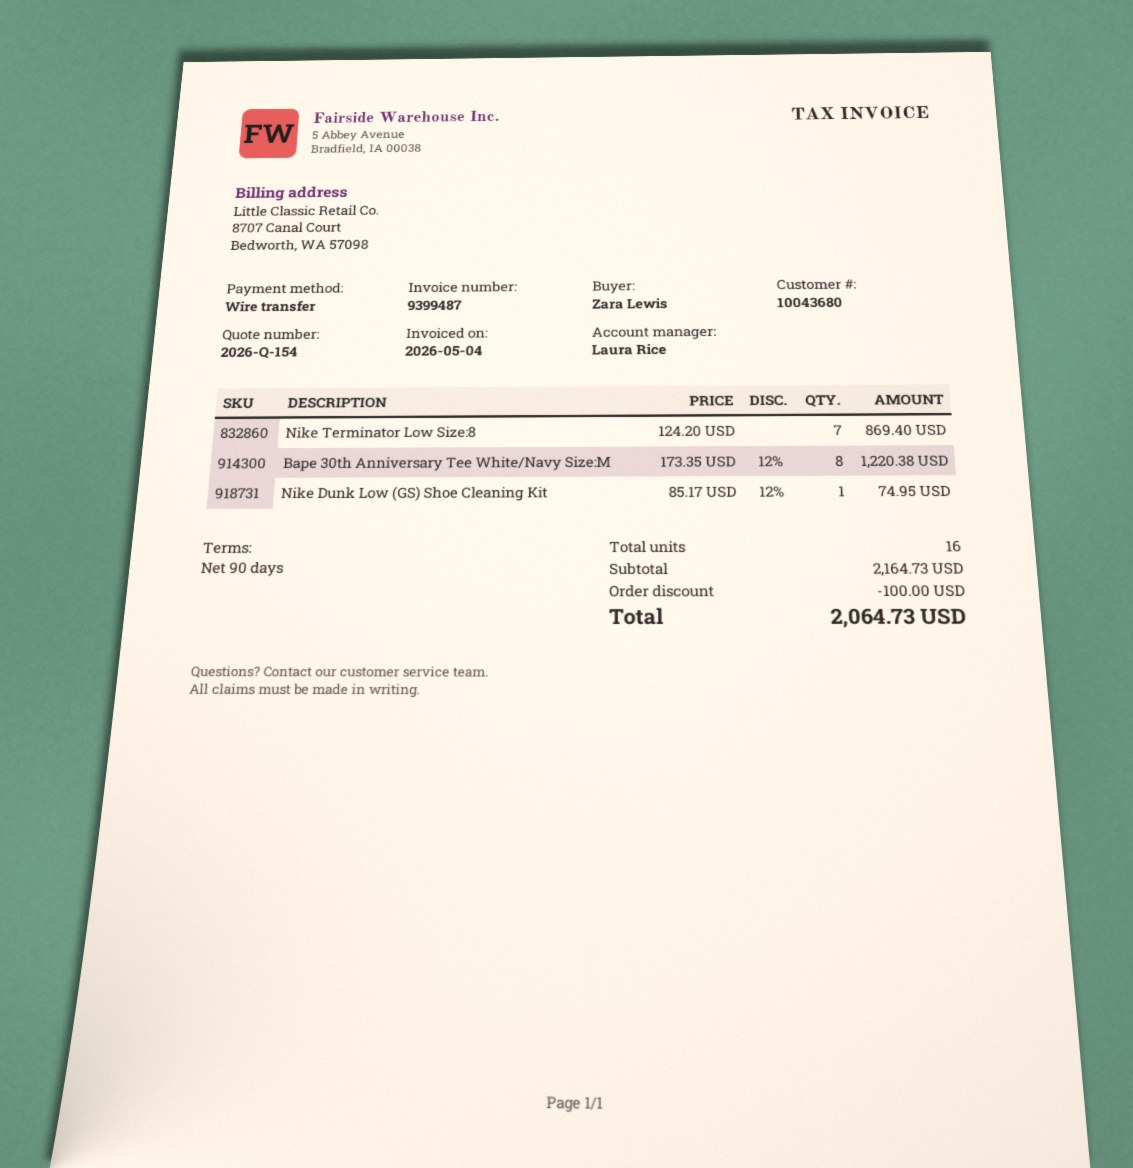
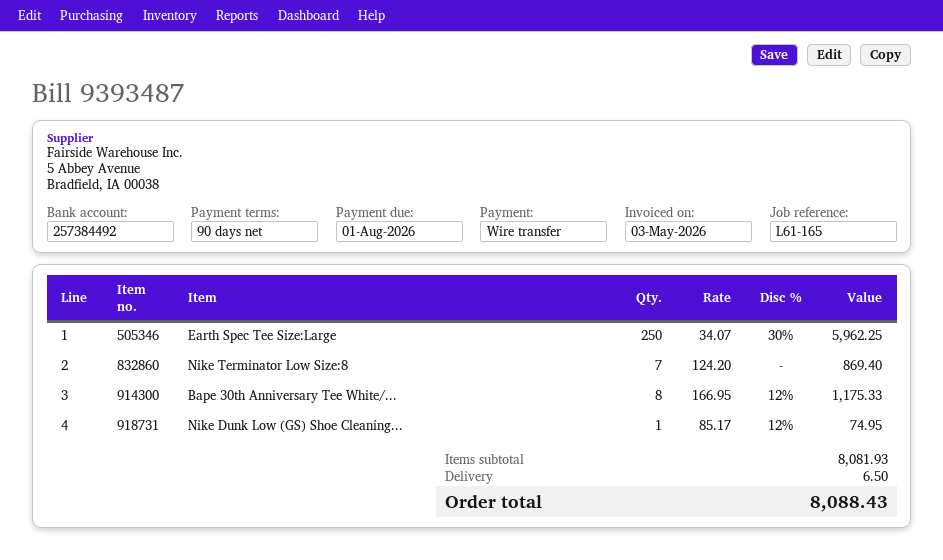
invoice number: 9399487 -> 9393487
invoice date: 2026-05-04 -> 2026-05-03
Bape 30th Anniversary Tee White/Navy Size:M: 8 x 173.35 - 12% = 1220.38 -> 8 x 166.95 - 12% = 1175.33
Earth Spec Tee Size:Large: none -> 250 x 34.07 - 30% = 5962.25
subtotal: 2164.73 -> 8081.93
discount: 100.00 -> none
shipping: none -> 6.50
total: 2064.73 -> 8088.43

